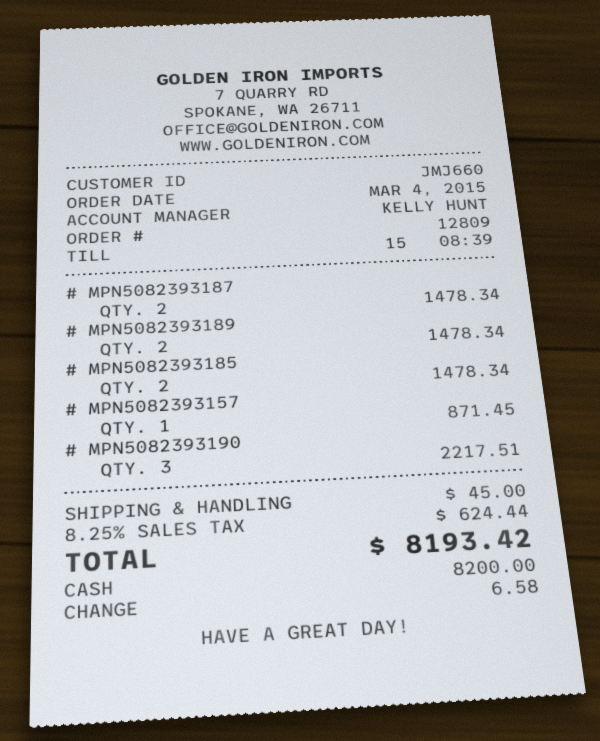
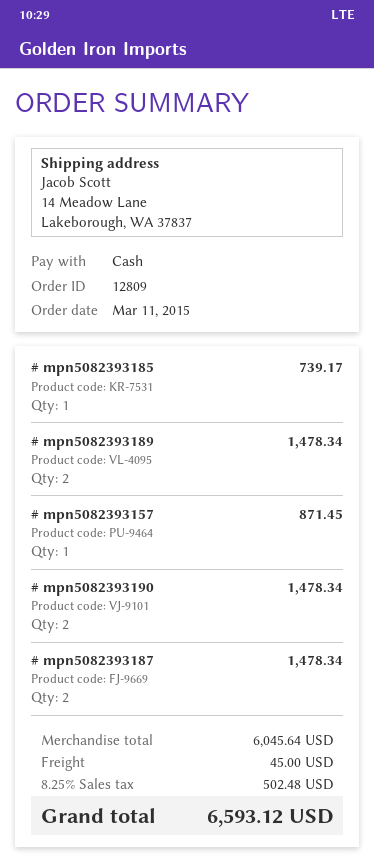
order date: 2015-03-04 -> 2015-03-11
# MPN5082393185: 2 for 1478.34 -> 1 for 739.17
# MPN5082393190: 3 for 2217.51 -> 2 for 1478.34
tax: 8.25% = 624.44 -> 8.25% = 502.48
total: 8193.42 -> 6593.12

